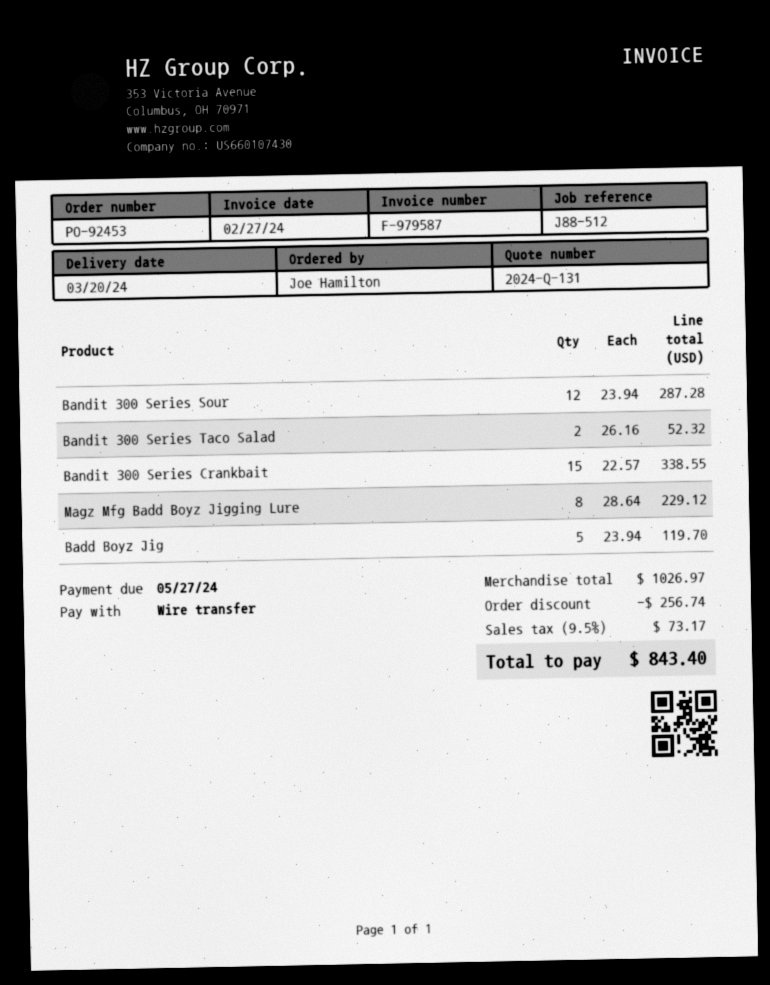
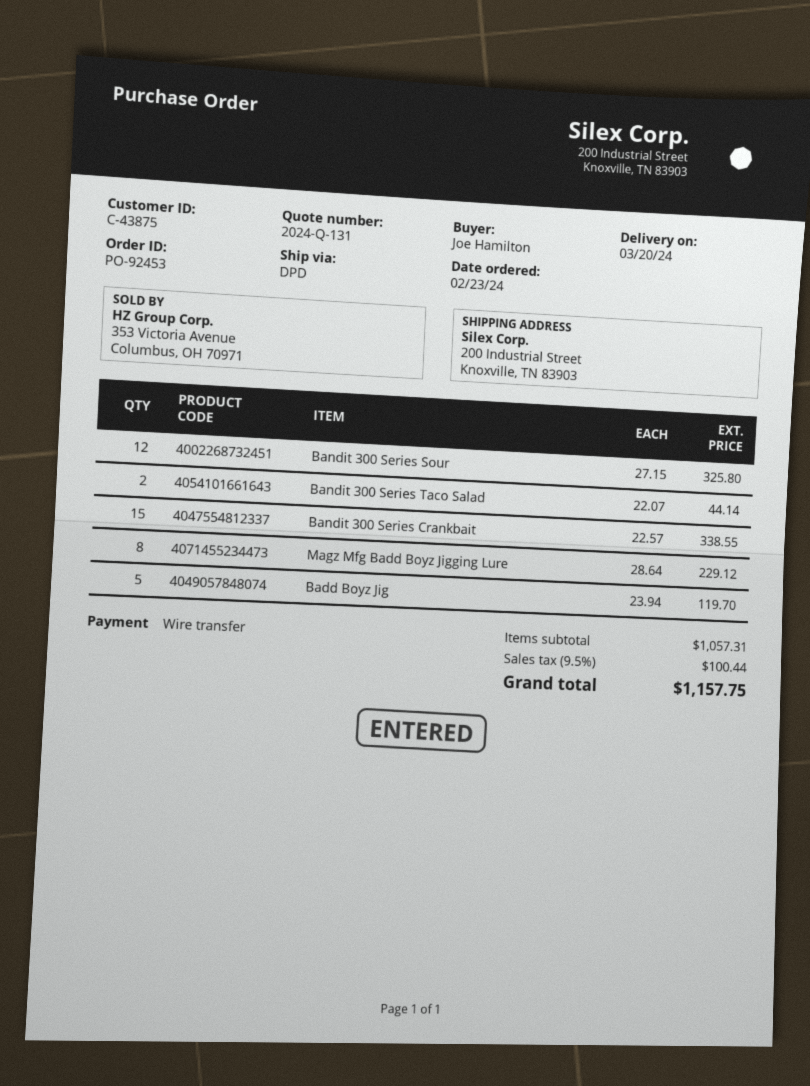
Bandit 300 Series Sour: 12 x 23.94 = 287.28 -> 12 x 27.15 = 325.80
Bandit 300 Series Taco Salad: 2 x 26.16 = 52.32 -> 2 x 22.07 = 44.14
subtotal: 1026.97 -> 1057.31
discount: 256.74 -> none
tax: 9.5% = 73.17 -> 9.5% = 100.44
total: 843.40 -> 1157.75

